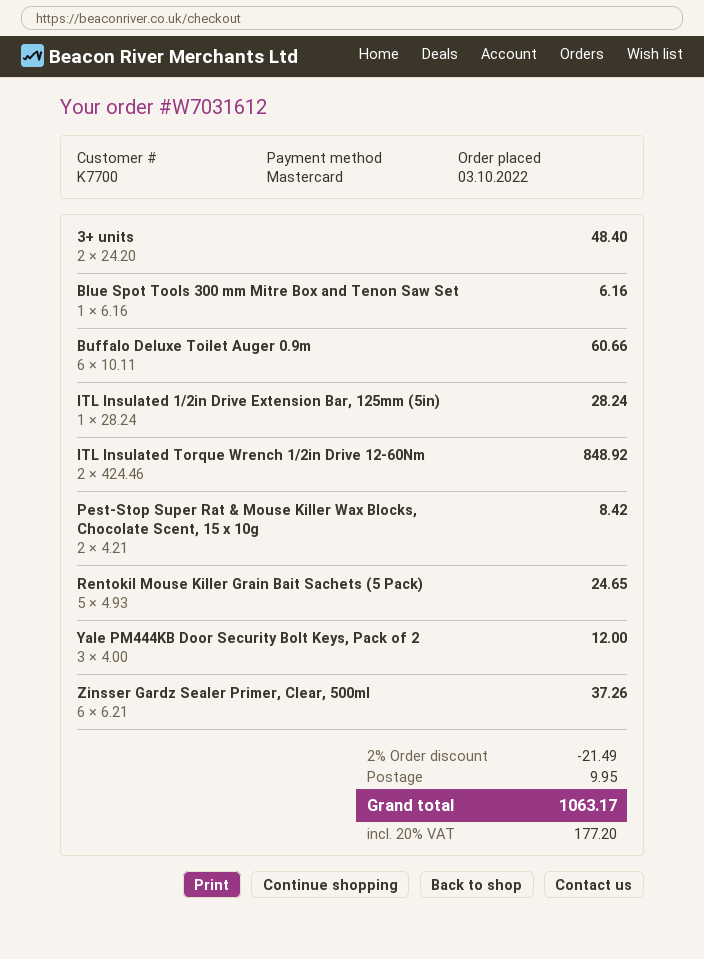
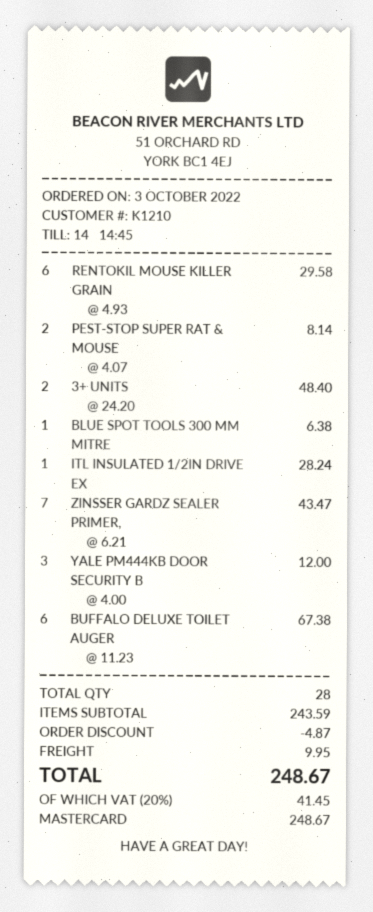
customer number: K7700 -> K1210
Blue Spot Tools 300 mm Mitre Box and Tenon Saw Set: 1 x 6.16 = 6.16 -> 1 x 6.38 = 6.38
Buffalo Deluxe Toilet Auger 0.9m: 6 x 10.11 = 60.66 -> 6 x 11.23 = 67.38
ITL Insulated Torque Wrench 1/2in Drive 12-60Nm: 2 x 424.46 = 848.92 -> none
Pest-Stop Super Rat & Mouse Killer Wax Blocks, Chocolate Scent, 15 x 10g: 2 x 4.21 = 8.42 -> 2 x 4.07 = 8.14
Rentokil Mouse Killer Grain Bait Sachets (5 Pack): 5 x 4.93 = 24.65 -> 6 x 4.93 = 29.58
Zinsser Gardz Sealer Primer, Clear, 500ml: 6 x 6.21 = 37.26 -> 7 x 6.21 = 43.47
discount: 21.49 -> 4.87
tax: 20% = 177.20 -> 20% = 41.45
total: 1063.17 -> 248.67

